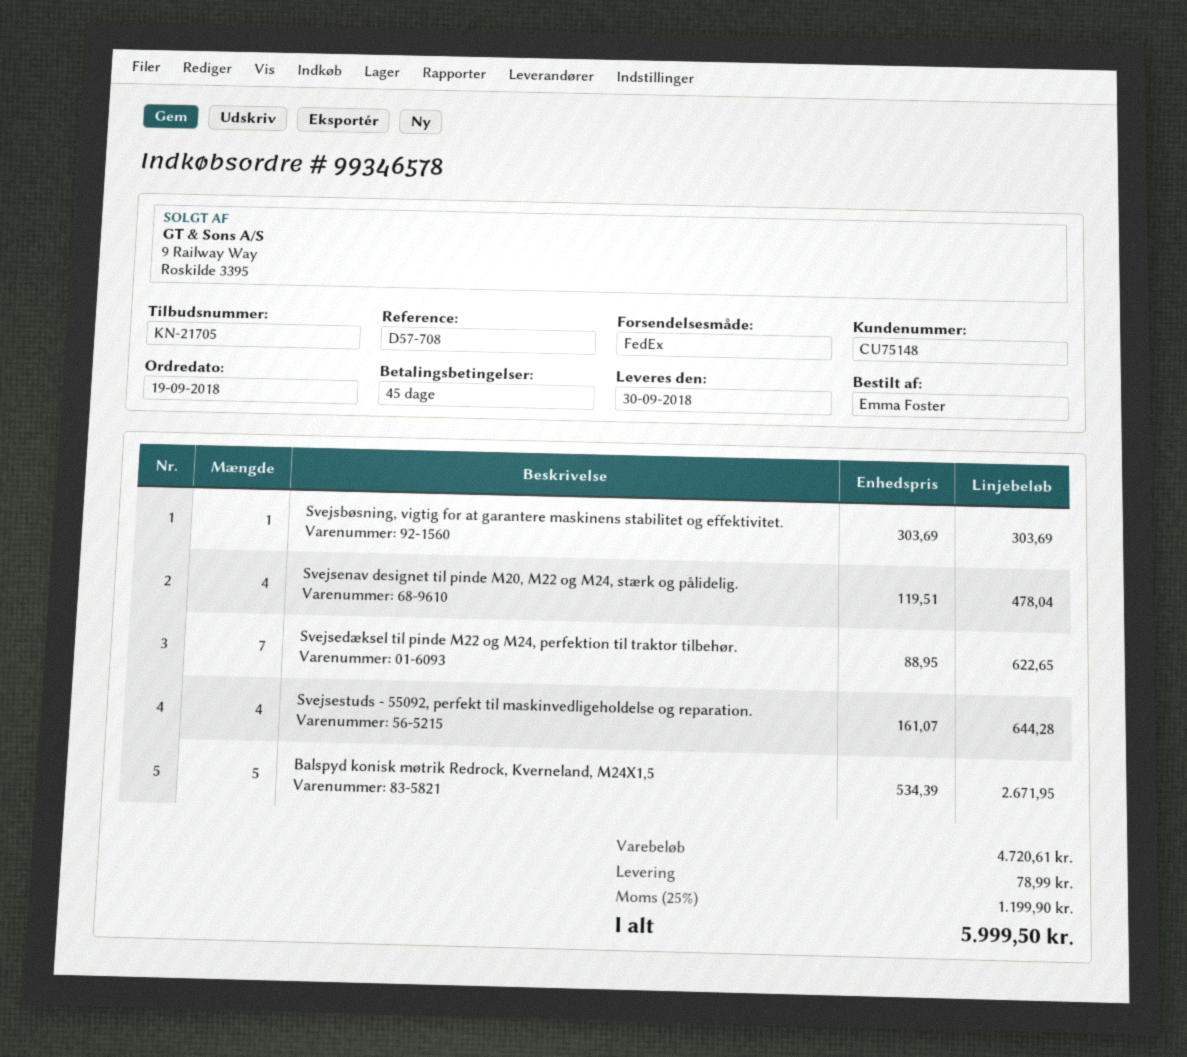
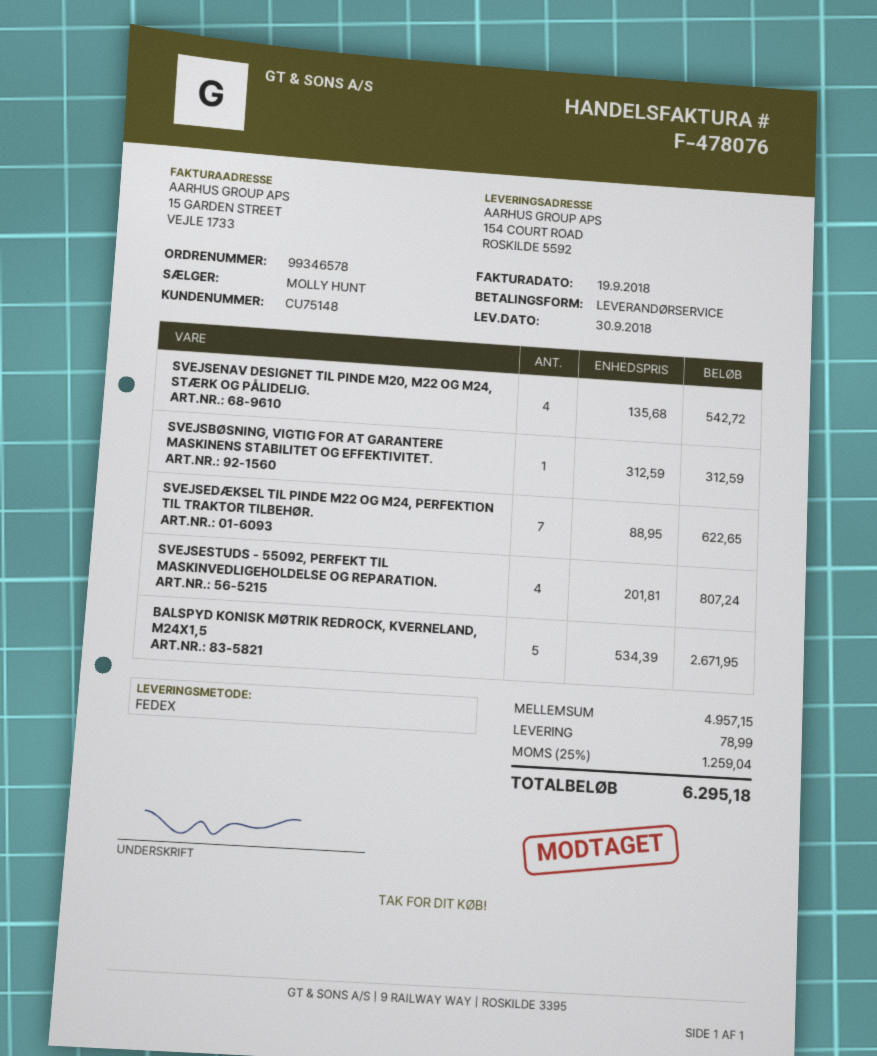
Svejsbøsning, vigtig for at garantere maskinens stabilitet og effektivitet.: 1 x 303.69 = 303.69 -> 1 x 312.59 = 312.59
Svejsenav designet til pinde M20, M22 og M24, stærk og pålidelig.: 4 x 119.51 = 478.04 -> 4 x 135.68 = 542.72
Svejsestuds - 55092, perfekt til maskinvedligeholdelse og reparation.: 4 x 161.07 = 644.28 -> 4 x 201.81 = 807.24
subtotal: 4720.61 -> 4957.15
tax: 25% = 1199.90 -> 25% = 1259.04
total: 5999.50 -> 6295.18

